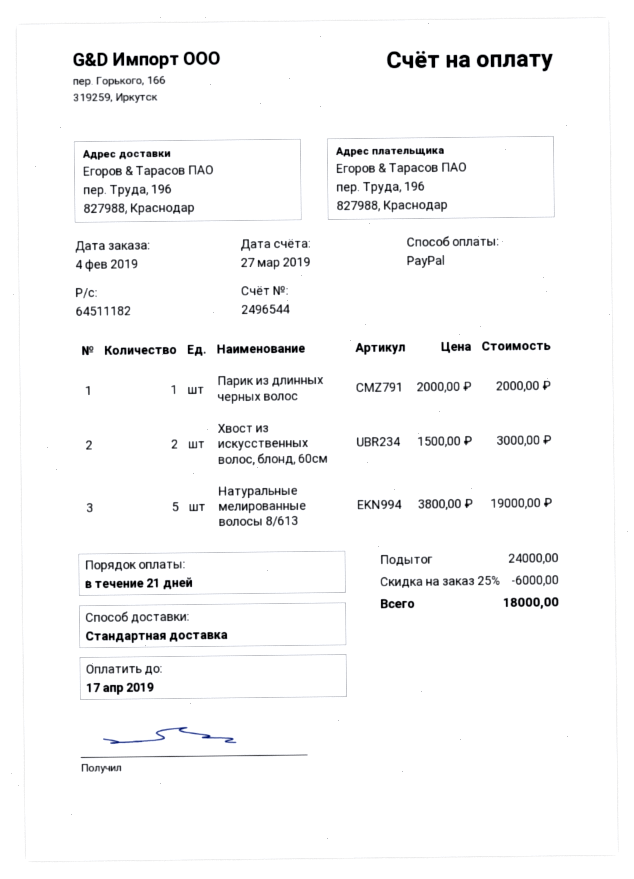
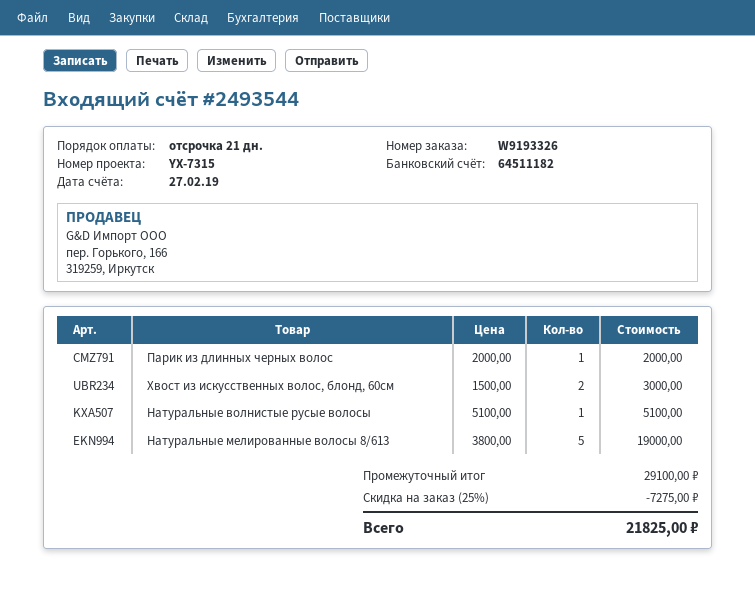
invoice number: 2496544 -> 2493544
invoice date: 2019-03-27 -> 2019-02-27
Натуральные волнистые русые волосы: none -> 1 x 5100.00 = 5100.00
subtotal: 24000.00 -> 29100.00
discount: 25% = 6000.00 -> 25% = 7275.00
total: 18000.00 -> 21825.00

